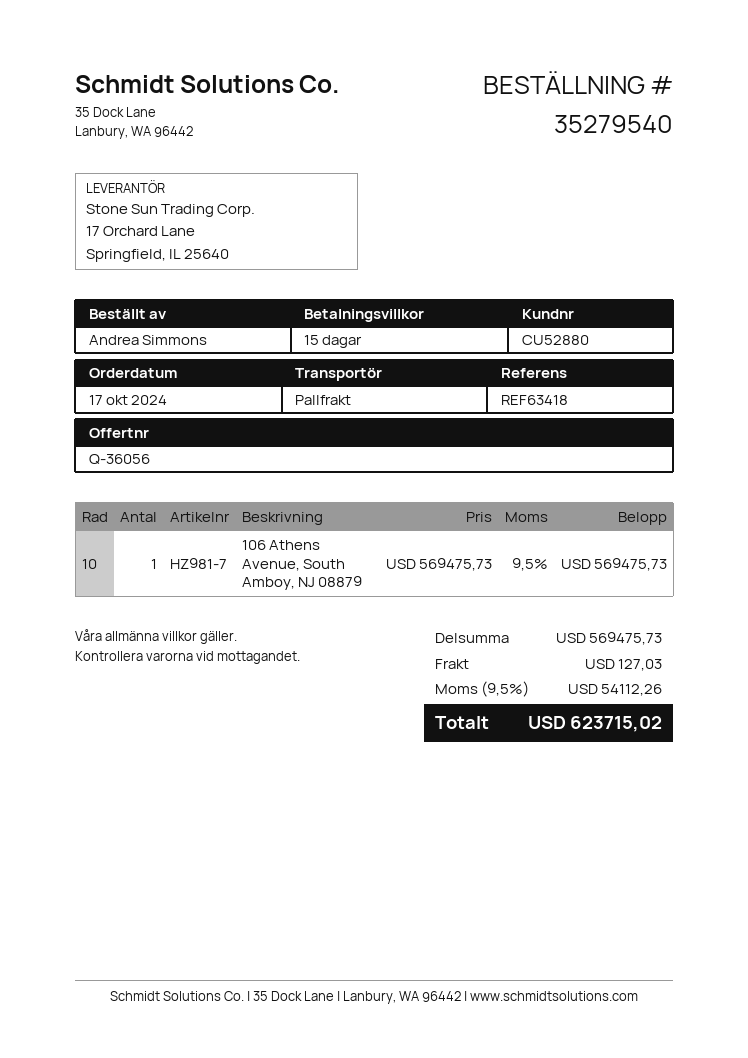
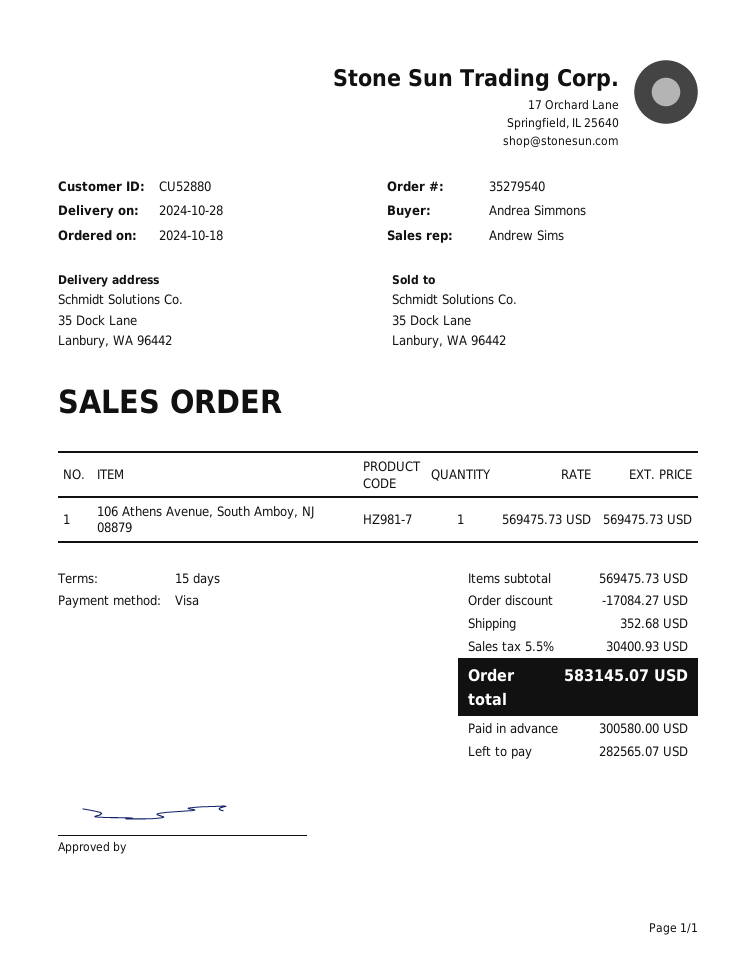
order date: 2024-10-17 -> 2024-10-18
discount: none -> 17084.27
shipping: 127.03 -> 352.68
tax: 9.5% = 54112.26 -> 5.5% = 30400.93
total: 623715.02 -> 583145.07

